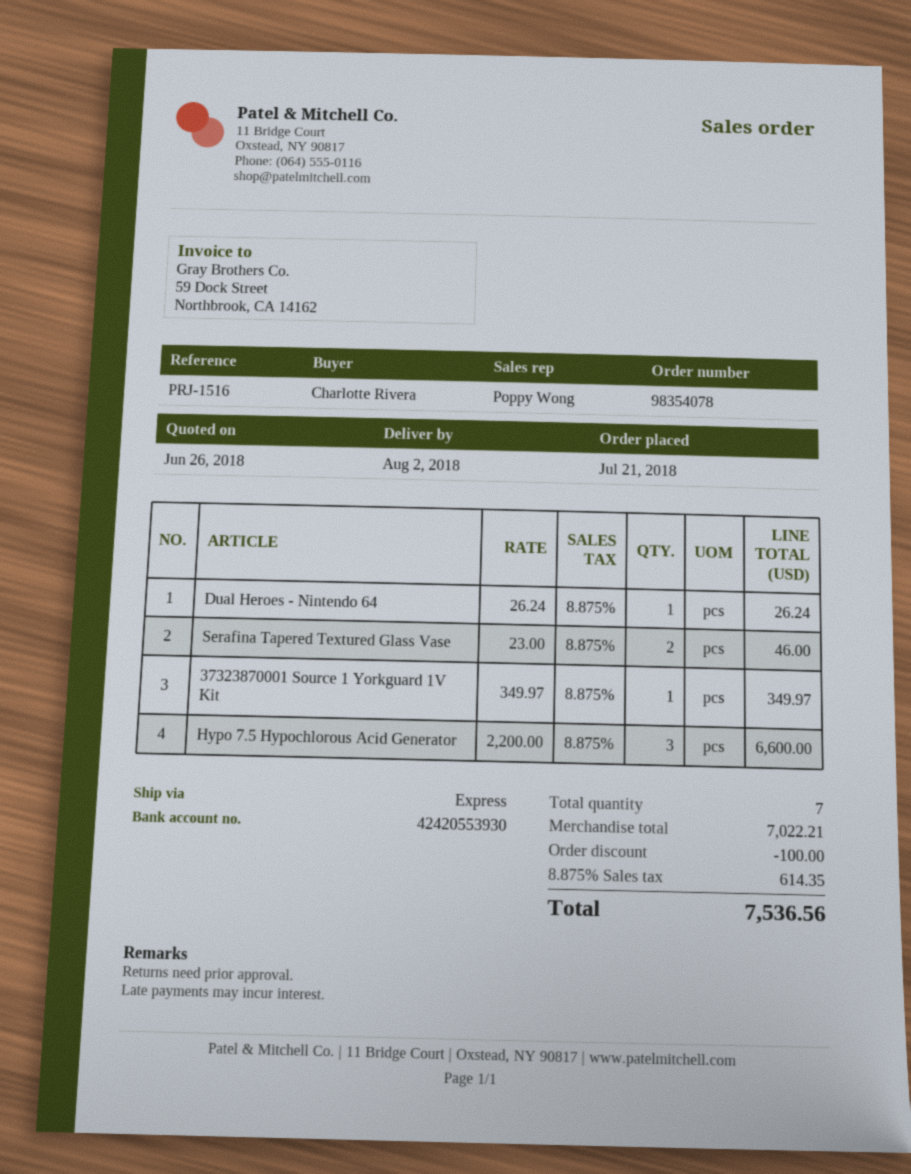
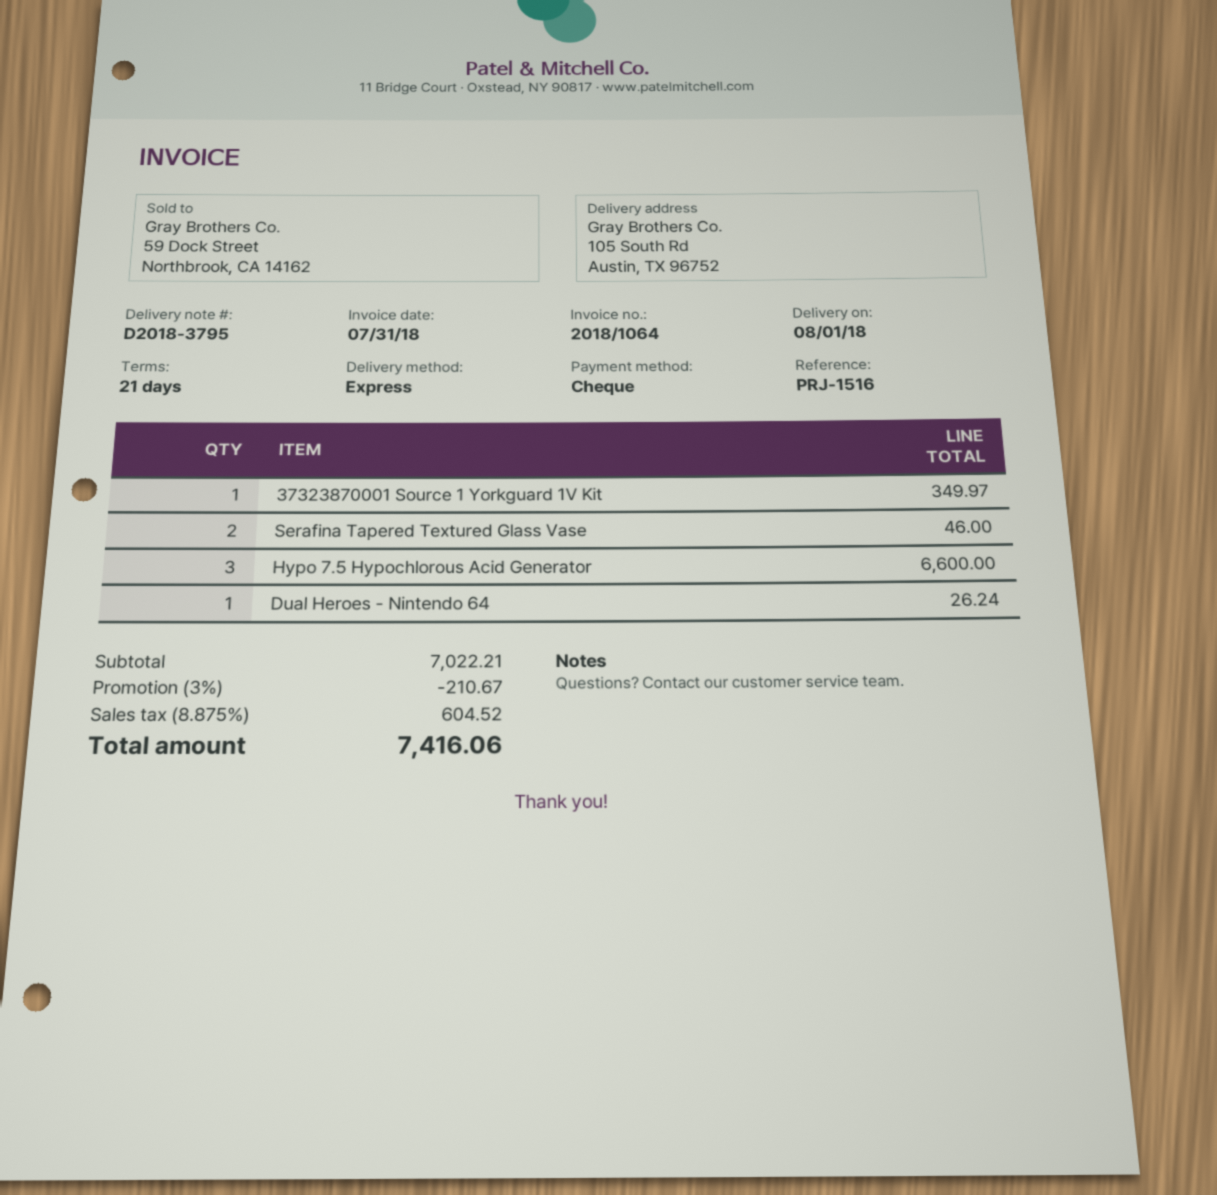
delivery date: 2018-08-02 -> 2018-08-01
discount: 100.00 -> 210.67
tax: 8.875% = 614.35 -> 8.875% = 604.52
total: 7536.56 -> 7416.06

